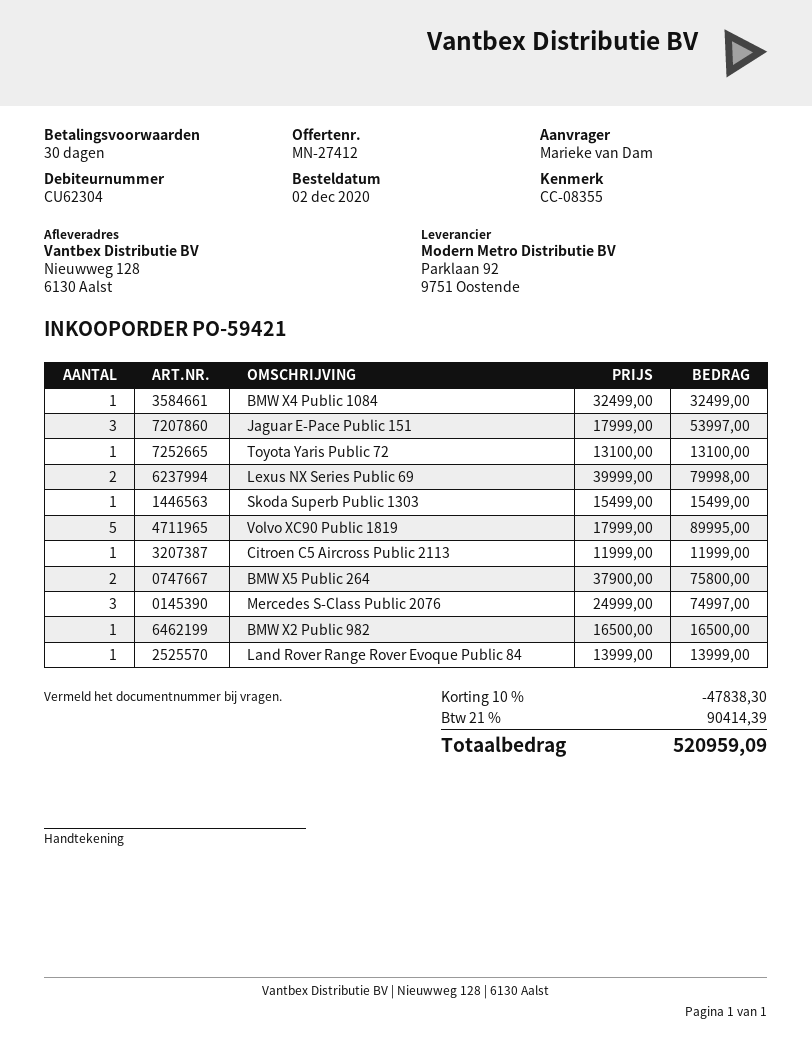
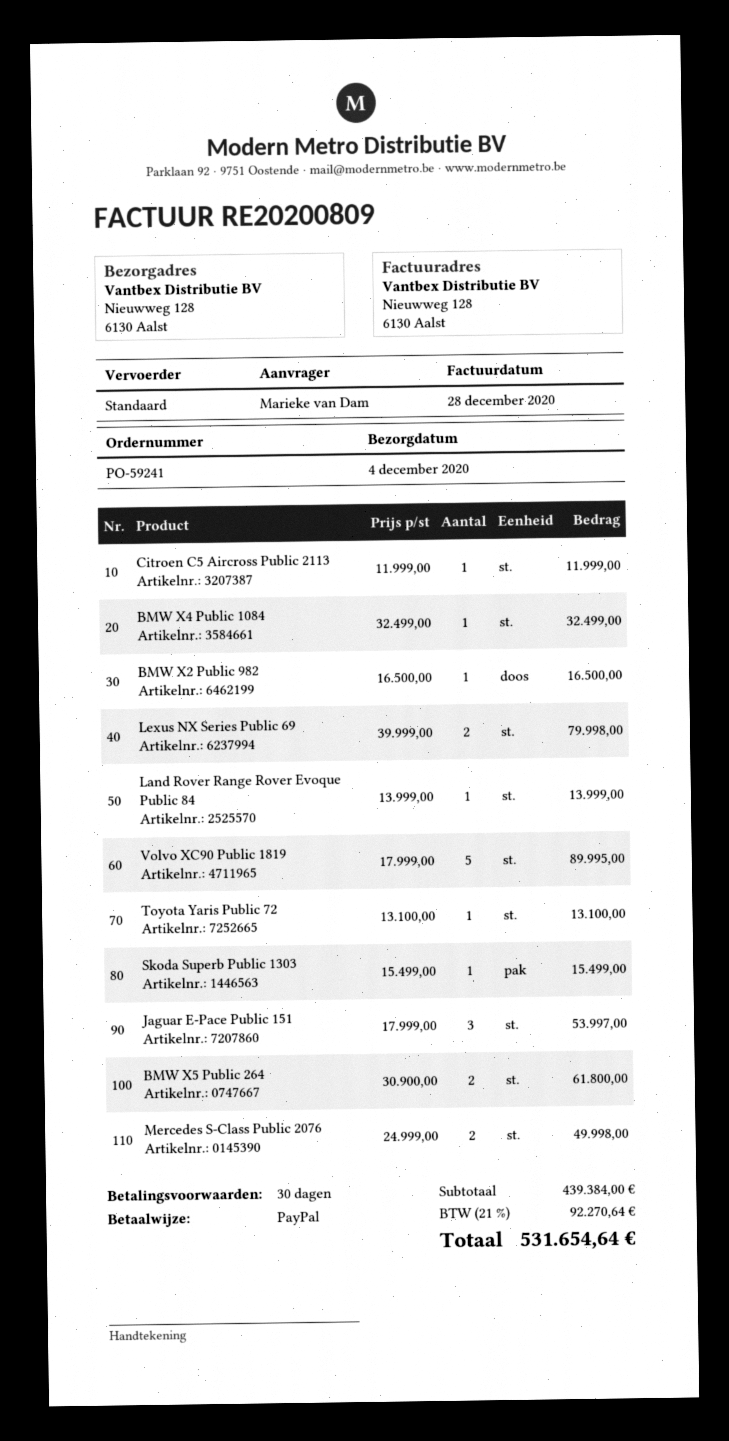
order number: PO-59421 -> PO-59241
BMW X5 Public 264: 2 x 37900.00 = 75800.00 -> 2 x 30900.00 = 61800.00
Mercedes S-Class Public 2076: 3 x 24999.00 = 74997.00 -> 2 x 24999.00 = 49998.00
discount: 10% = 47838.30 -> none
tax: 21% = 90414.39 -> 21% = 92270.64
total: 520959.09 -> 531654.64

